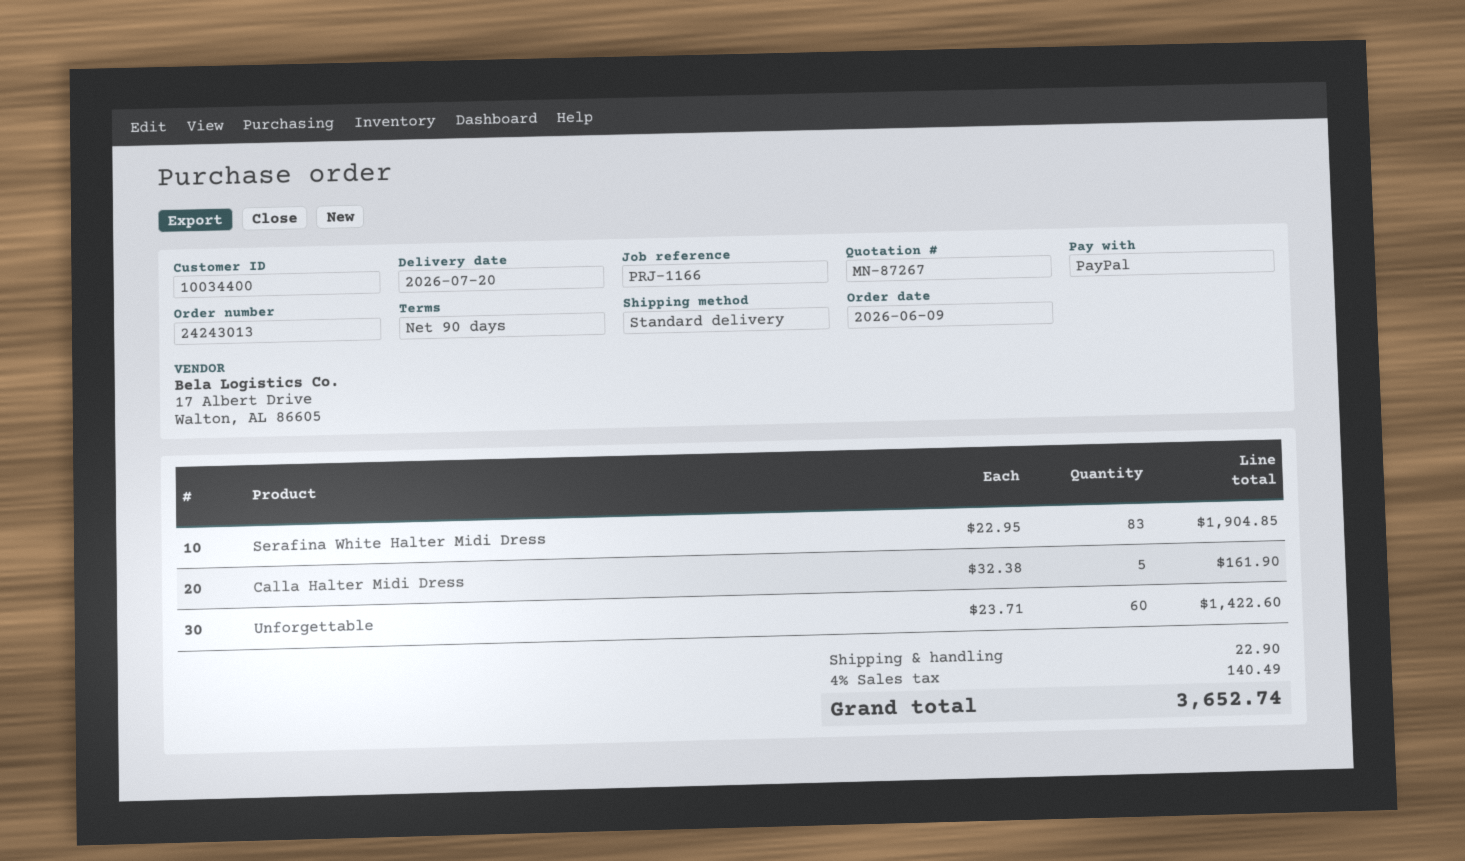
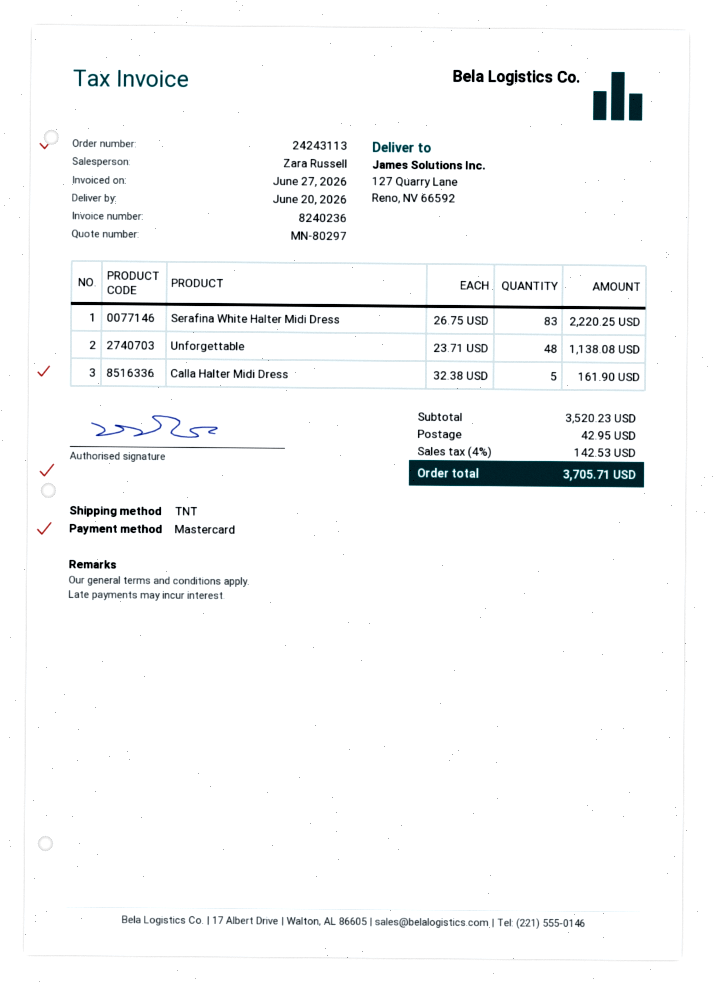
quote number: MN-87267 -> MN-80297
order number: 24243013 -> 24243113
delivery date: 2026-07-20 -> 2026-06-20
payment method: PayPal -> Mastercard
shipping method: standard -> TNT
Serafina White Halter Midi Dress: 83 x 22.95 = 1904.85 -> 83 x 26.75 = 2220.25
Unforgettable: 60 x 23.71 = 1422.60 -> 48 x 23.71 = 1138.08
shipping: 22.90 -> 42.95
tax: 4% = 140.49 -> 4% = 142.53
total: 3652.74 -> 3705.71

